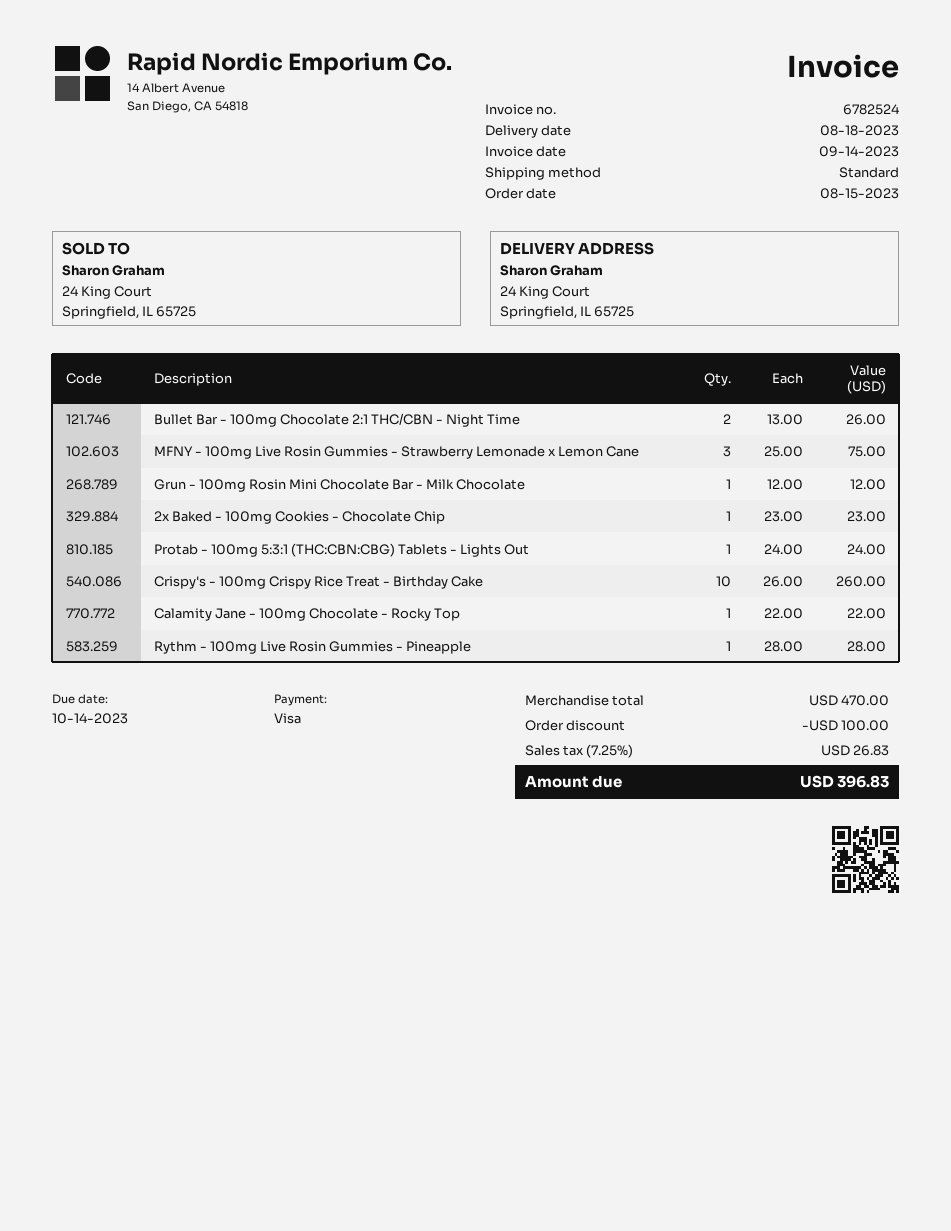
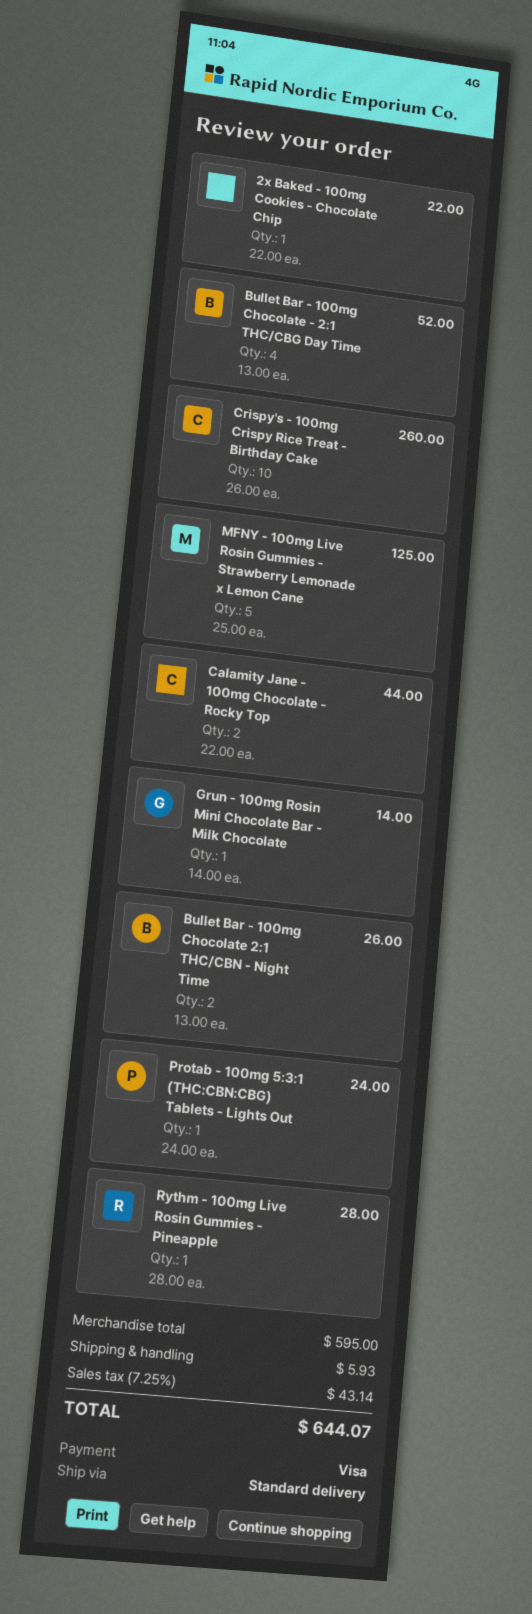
MFNY - 100mg Live Rosin Gummies - Strawberry Lemonade x Lemon Cane: 3 x 25.00 = 75.00 -> 5 x 25.00 = 125.00
Grun - 100mg Rosin Mini Chocolate Bar - Milk Chocolate: 1 x 12.00 = 12.00 -> 1 x 14.00 = 14.00
2x Baked - 100mg Cookies - Chocolate Chip: 1 x 23.00 = 23.00 -> 1 x 22.00 = 22.00
Calamity Jane - 100mg Chocolate - Rocky Top: 1 x 22.00 = 22.00 -> 2 x 22.00 = 44.00
Bullet Bar - 100mg Chocolate - 2:1 THC/CBG Day Time: none -> 4 x 13.00 = 52.00
subtotal: 470.00 -> 595.00
discount: 100.00 -> none
shipping: none -> 5.93
tax: 7.25% = 26.83 -> 7.25% = 43.14
total: 396.83 -> 644.07

